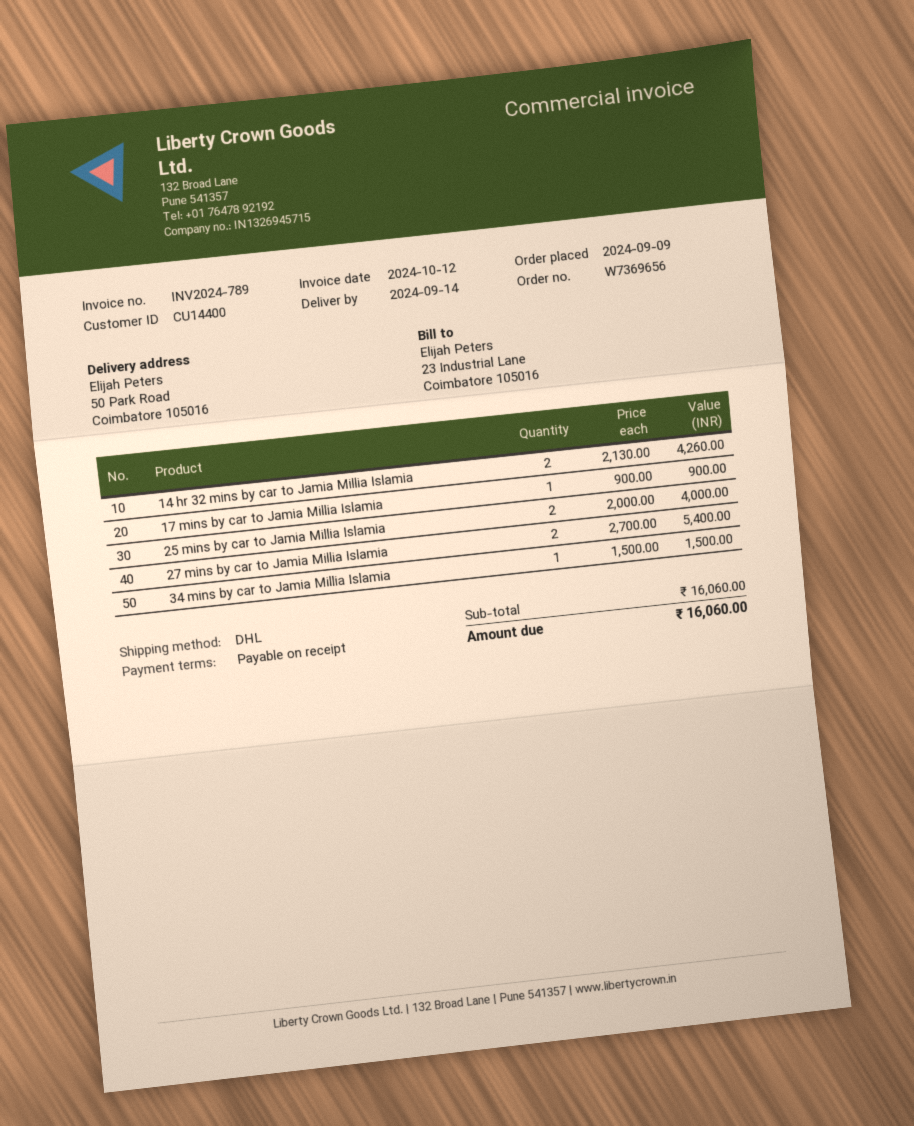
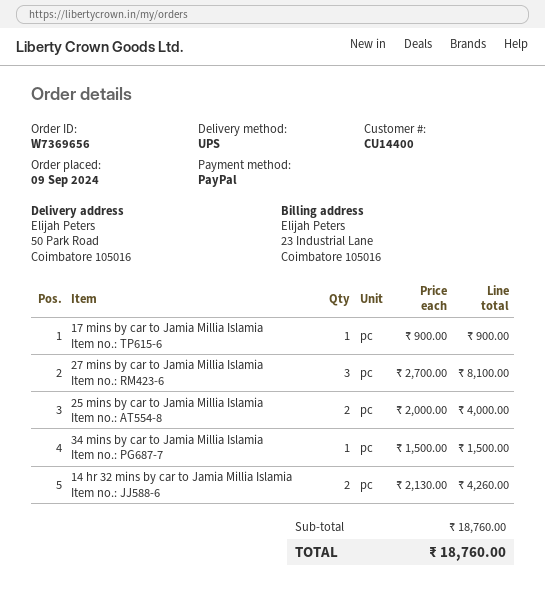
shipping method: DHL -> UPS
27 mins by car to Jamia Millia Islamia: 2 x 2700.00 = 5400.00 -> 3 x 2700.00 = 8100.00
subtotal: 16060.00 -> 18760.00
total: 16060.00 -> 18760.00

